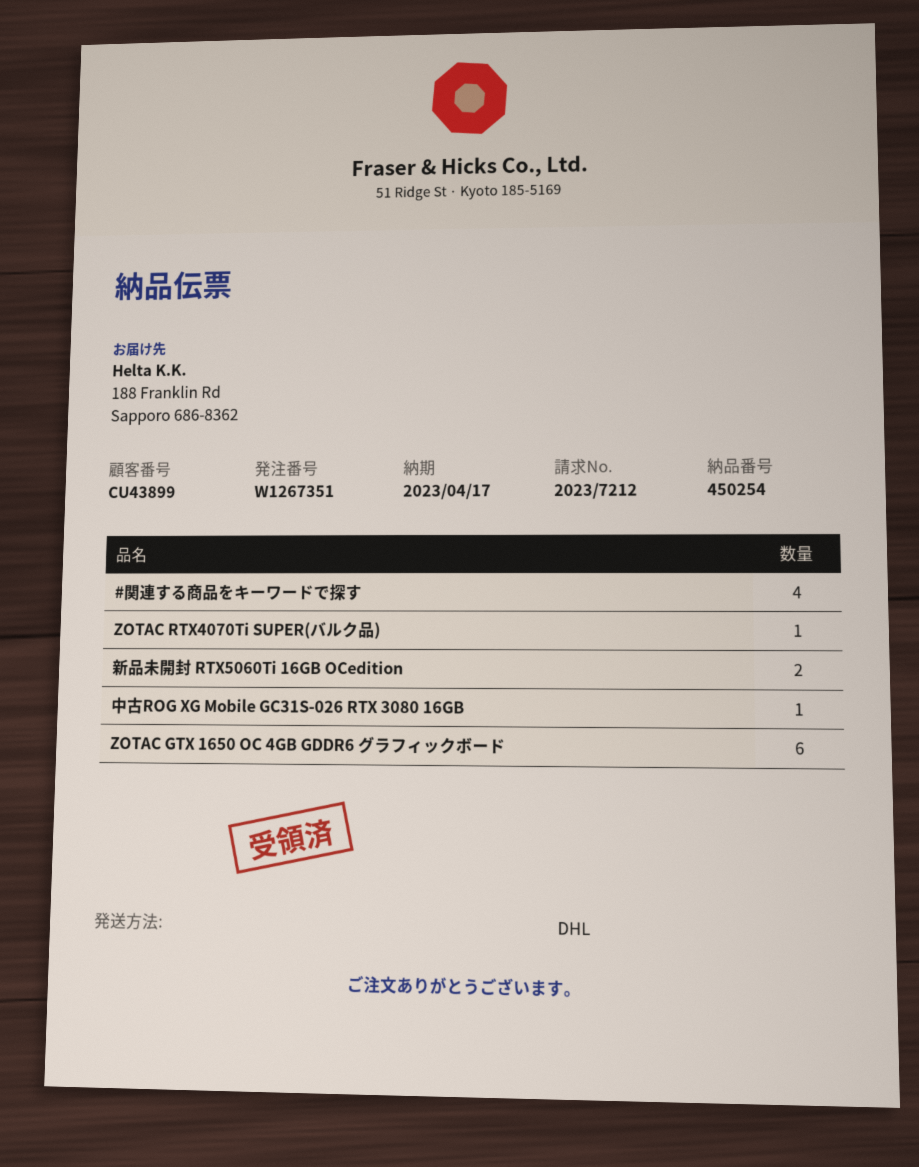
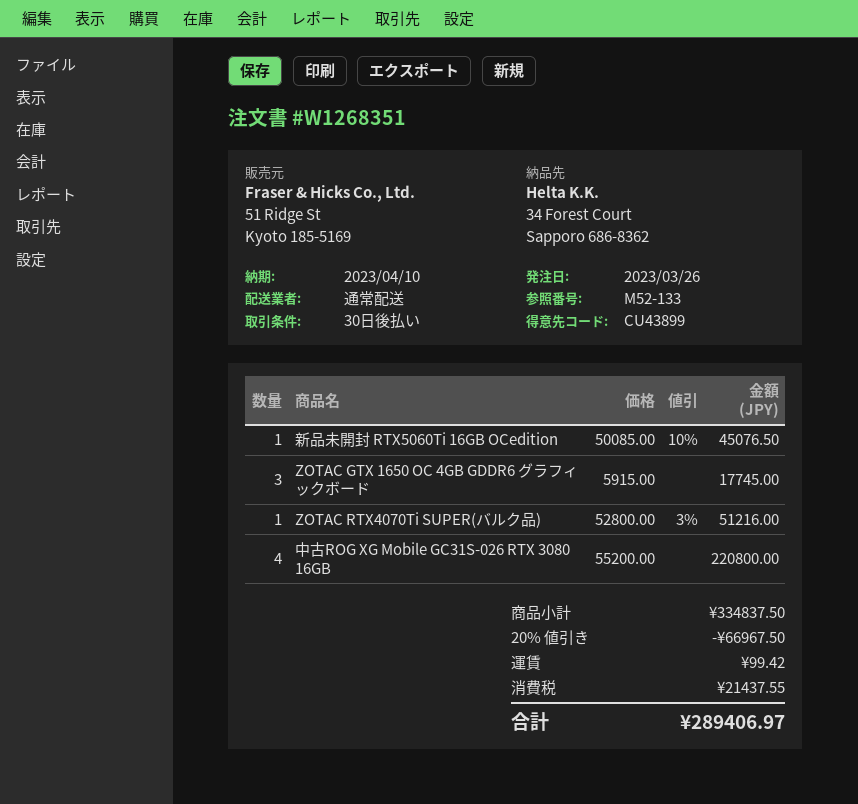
order number: W1267351 -> W1268351
delivery date: 2023-04-17 -> 2023-04-10
shipping method: DHL -> standard
ship to: 188 Franklin Rd, Sapporo 686-8362 -> 34 Forest Court, Sapporo 686-8362
#関連する商品をキーワードで探す: 4 -> none
新品未開封 RTX5060Ti 16GB OCedition: 2 -> 1
中古ROG XG Mobile GC31S-026 RTX 3080 16GB: 1 -> 4
ZOTAC GTX 1650 OC 4GB GDDR6 グラフィックボード: 6 -> 3

